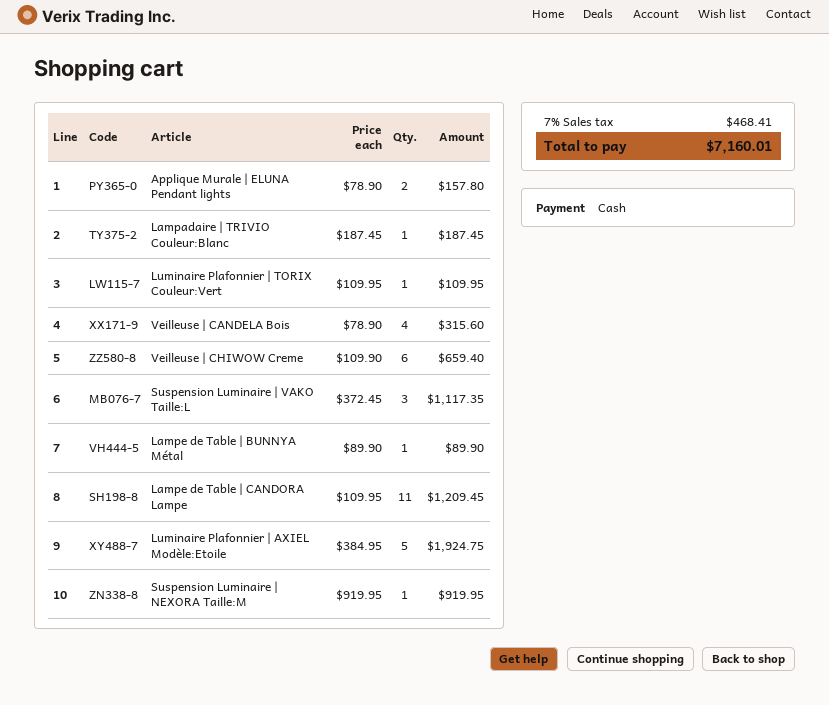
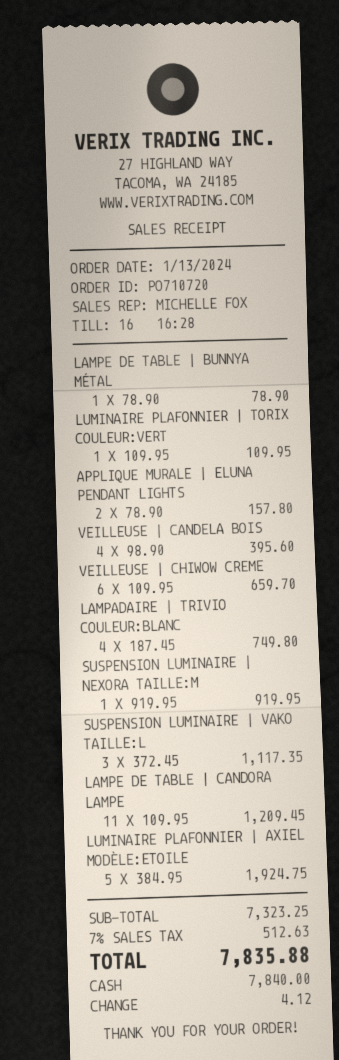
Lampadaire | TRIVIO Couleur:Blanc: 1 x 187.45 = 187.45 -> 4 x 187.45 = 749.80
Veilleuse | CANDELA Bois: 4 x 78.90 = 315.60 -> 4 x 98.90 = 395.60
Veilleuse | CHIWOW Creme: 6 x 109.90 = 659.40 -> 6 x 109.95 = 659.70
Lampe de Table | BUNNYA Métal: 1 x 89.90 = 89.90 -> 1 x 78.90 = 78.90
tax: 7% = 468.41 -> 7% = 512.63
total: 7160.01 -> 7835.88

